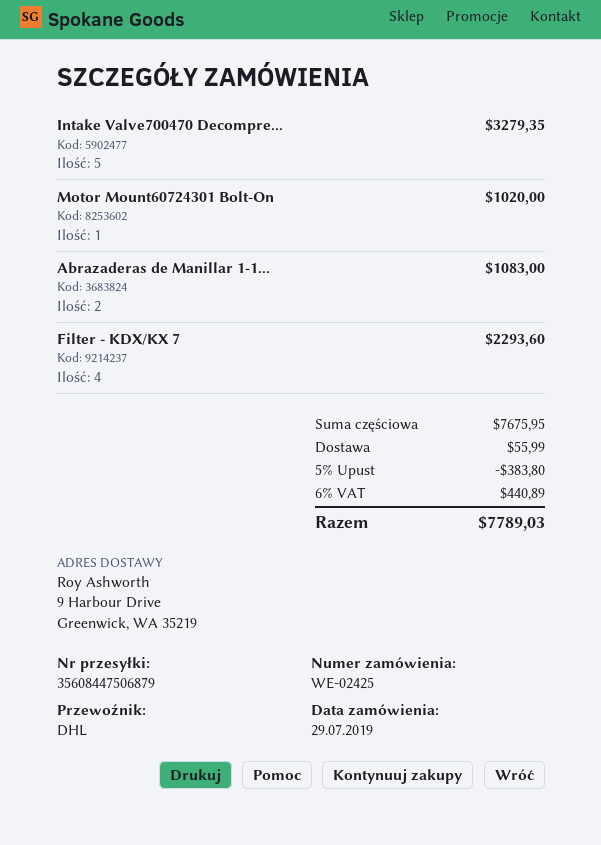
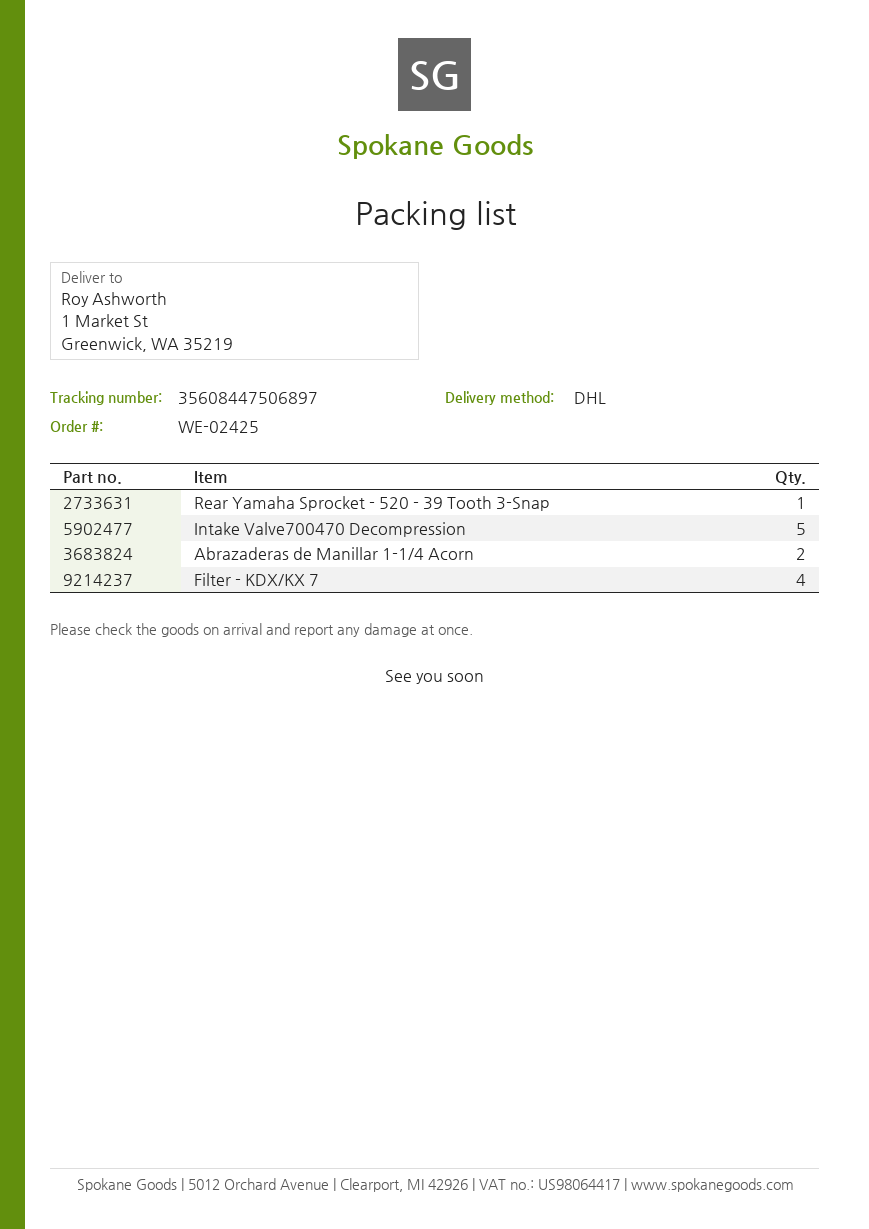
tracking number: 35608447506879 -> 35608447506897
ship to: 9 Harbour Drive, Greenwick, WA 35219 -> 1 Market St, Greenwick, WA 35219
Motor Mount60724301 Bolt-On: 1 -> none
Rear Yamaha Sprocket - 520 - 39 Tooth 3-Snap: none -> 1

